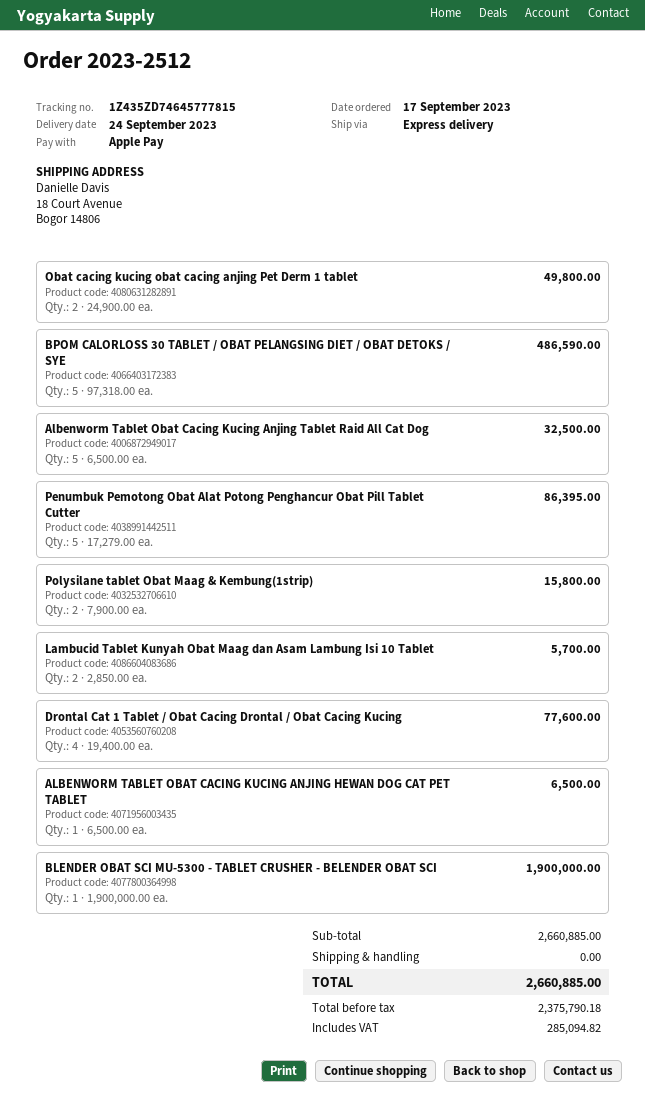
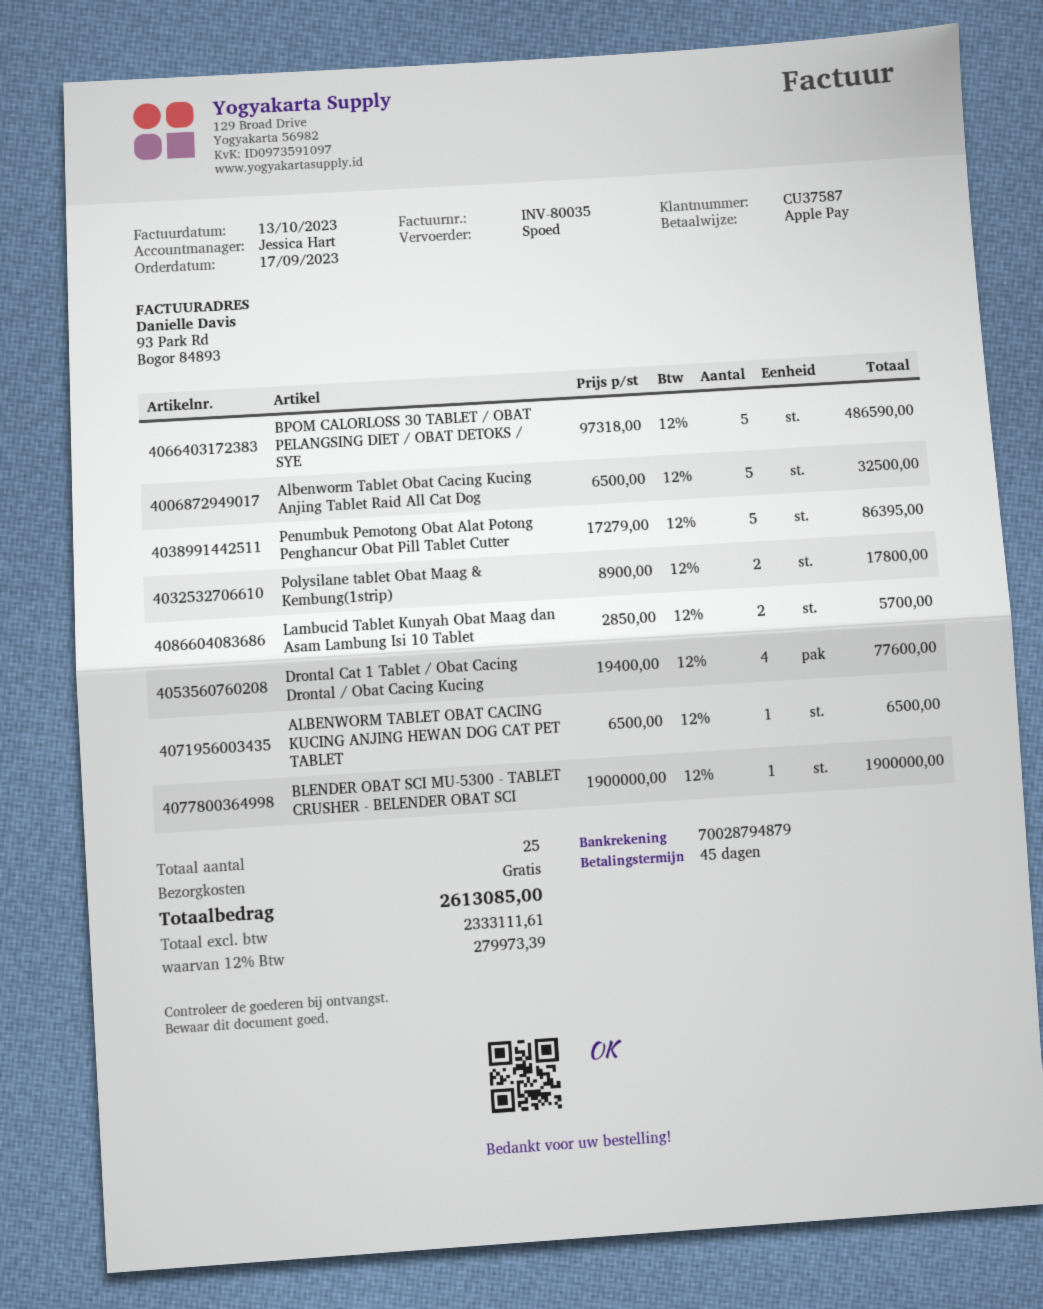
Obat cacing kucing obat cacing anjing Pet Derm 1 tablet: 2 x 24900.00 = 49800.00 -> none
Polysilane tablet Obat Maag & Kembung(1strip): 2 x 7900.00 = 15800.00 -> 2 x 8900.00 = 17800.00
net: 2375790.18 -> 2333111.61
tax: 285094.82 -> 279973.39
total: 2660885.00 -> 2613085.00

